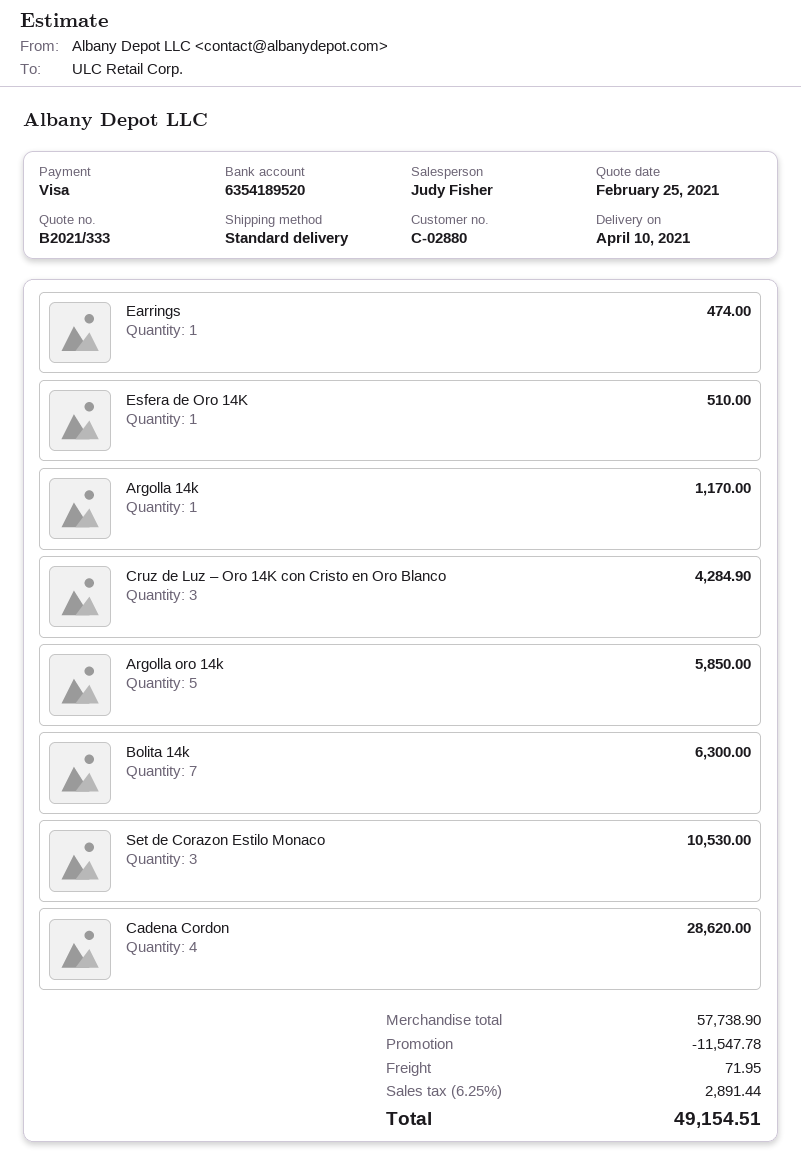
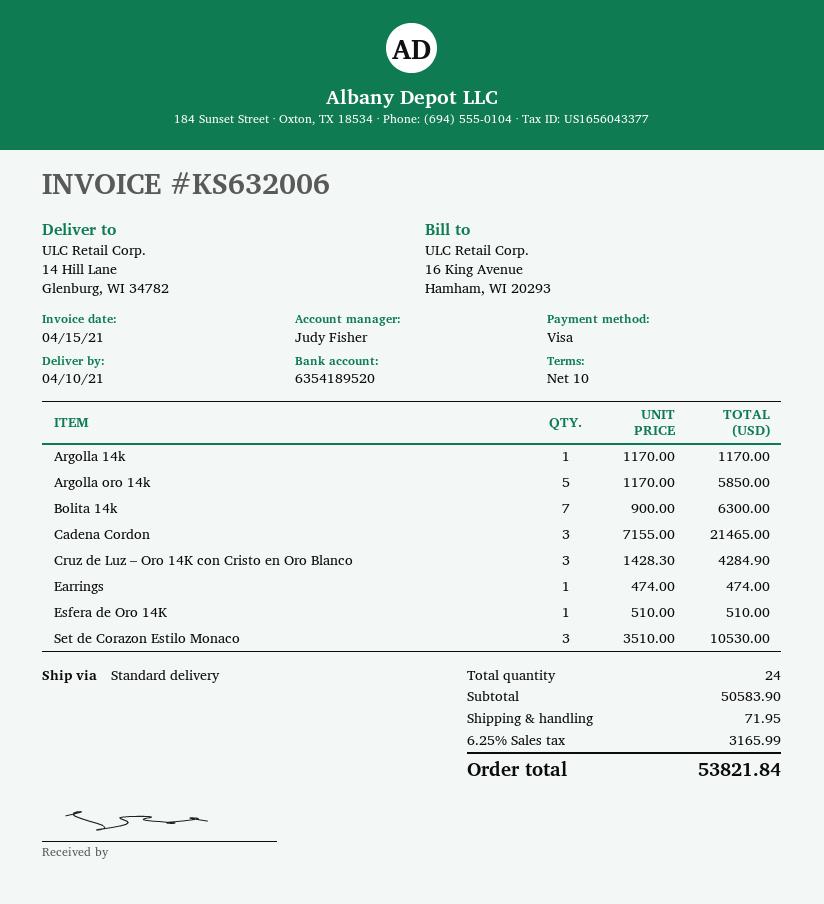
Cadena Cordon: 4 for 28620.00 -> 3 for 21465.00
subtotal: 57738.90 -> 50583.90
discount: 11547.78 -> none
tax: 6.25% = 2891.44 -> 6.25% = 3165.99
total: 49154.51 -> 53821.84

